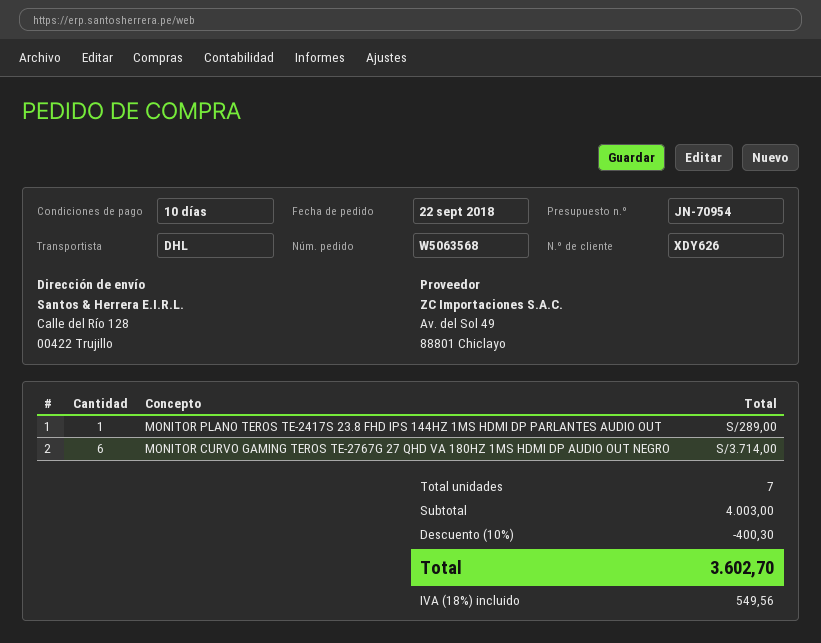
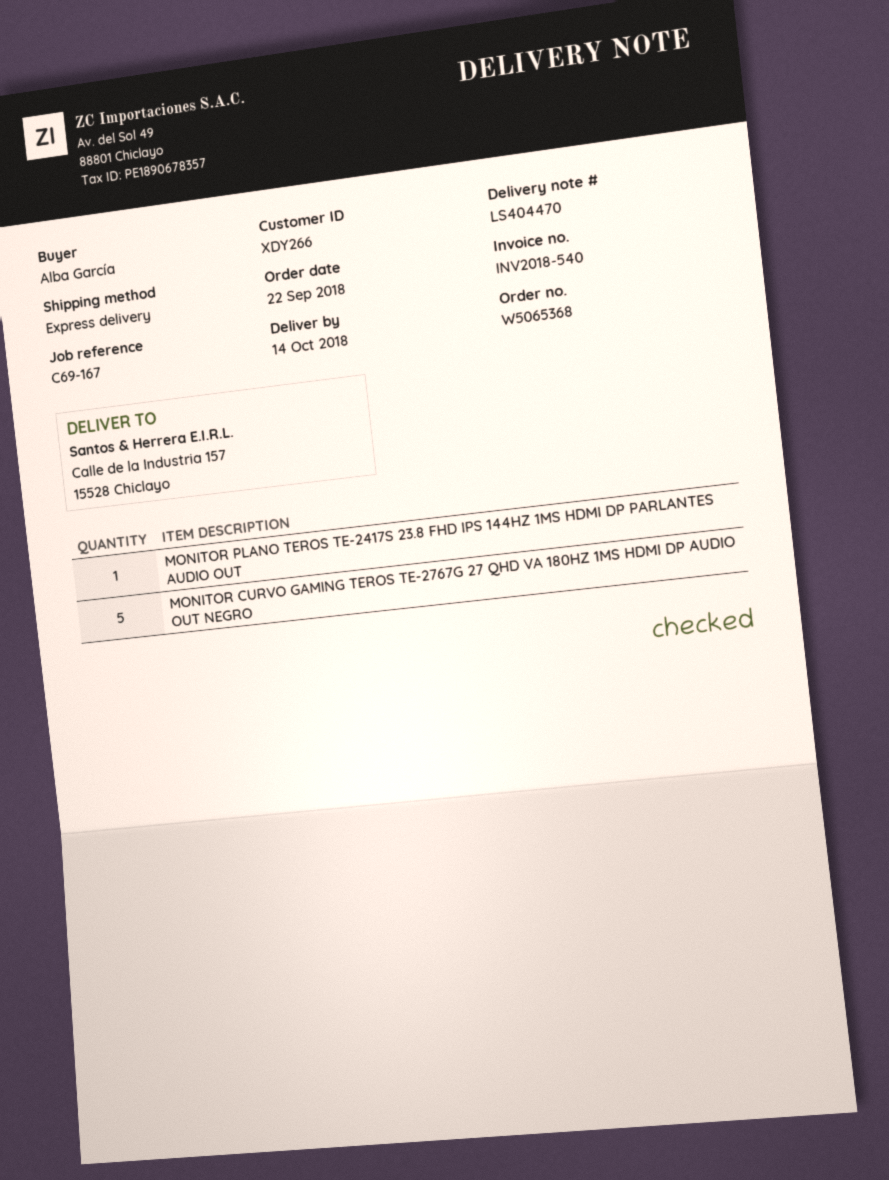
order number: W5063568 -> W5065368
customer number: XDY626 -> XDY266
shipping method: DHL -> express
ship to: Calle del Río 128, 00422 Trujillo -> Calle de la Industria 157, 15528 Chiclayo
MONITOR CURVO GAMING TEROS TE-2767G 27 QHD VA 180HZ 1MS HDMI DP AUDIO OUT NEGRO: 6 -> 5

